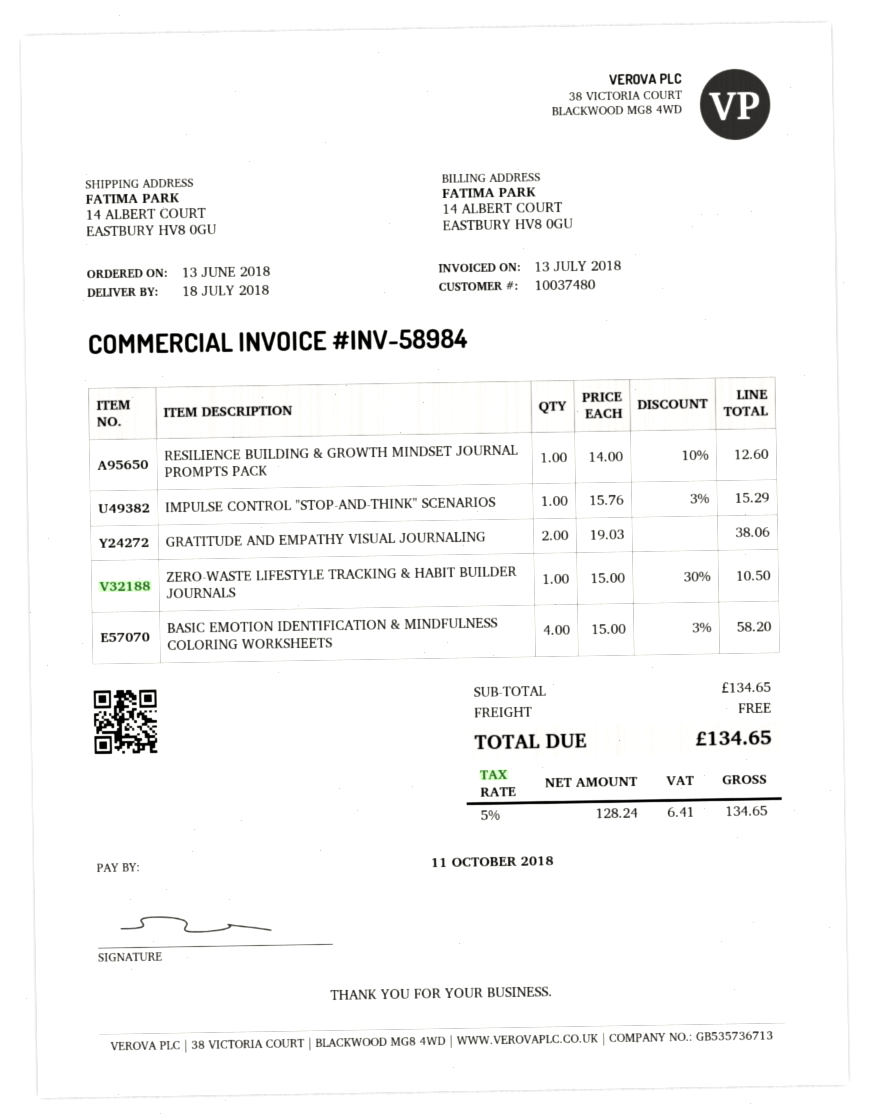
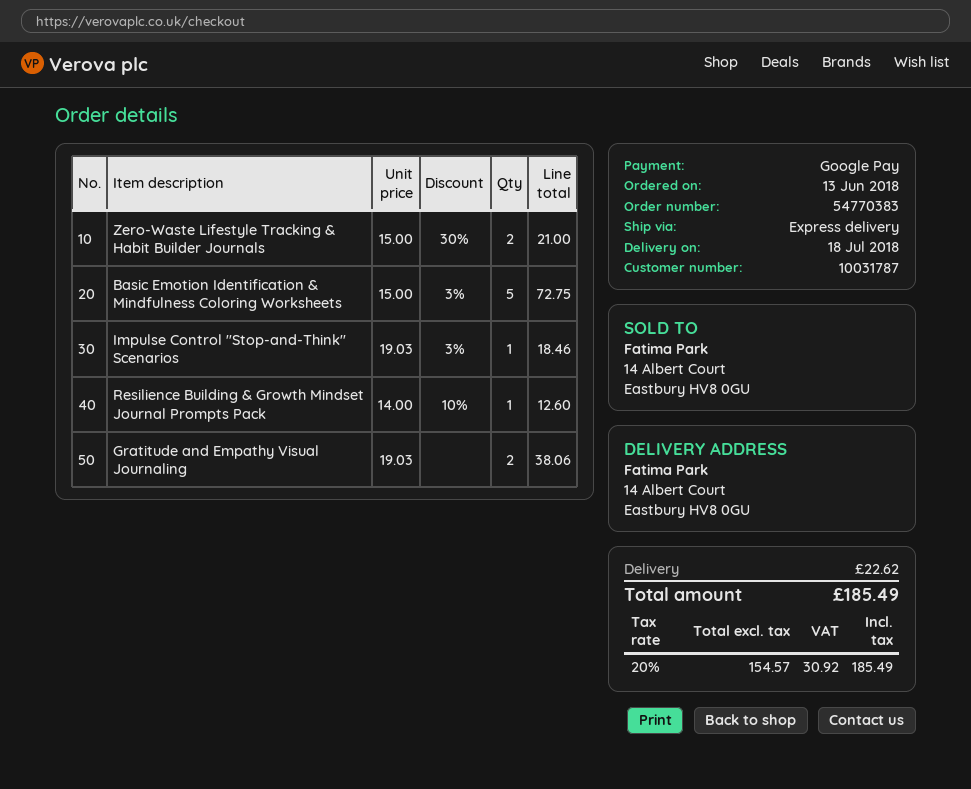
customer number: 10037480 -> 10031787
IMPULSE CONTROL "STOP-AND-THINK" SCENARIOS: 1 x 15.76 - 3% = 15.29 -> 1 x 19.03 - 3% = 18.46
ZERO-WASTE LIFESTYLE TRACKING & HABIT BUILDER JOURNALS: 1 x 15.00 - 30% = 10.50 -> 2 x 15.00 - 30% = 21.00
BASIC EMOTION IDENTIFICATION & MINDFULNESS COLORING WORKSHEETS: 4 x 15.00 - 3% = 58.20 -> 5 x 15.00 - 3% = 72.75
shipping: 0.00 -> 22.62
net: 128.24 -> 154.57
tax: 5% = 6.41 -> 20% = 30.92
total: 134.65 -> 185.49

